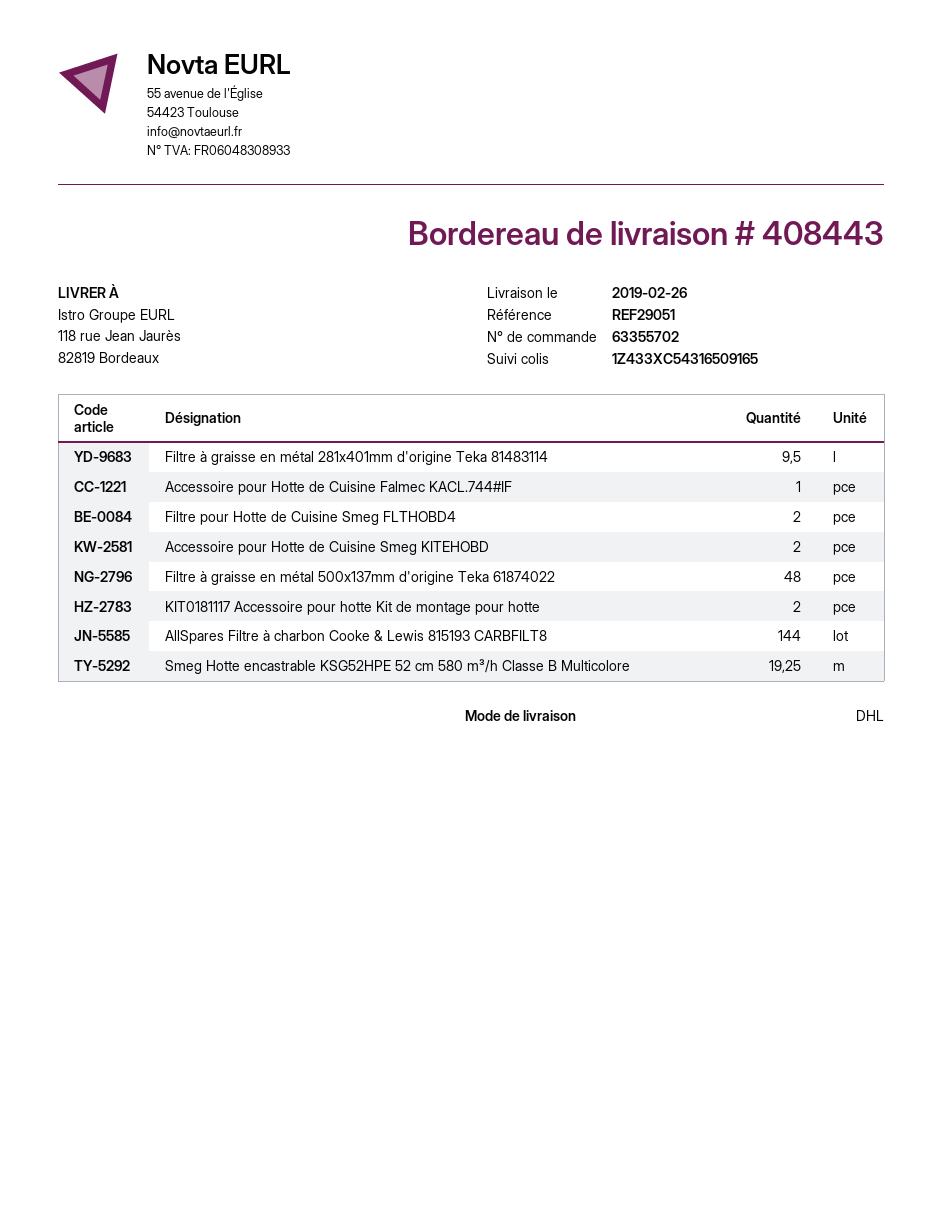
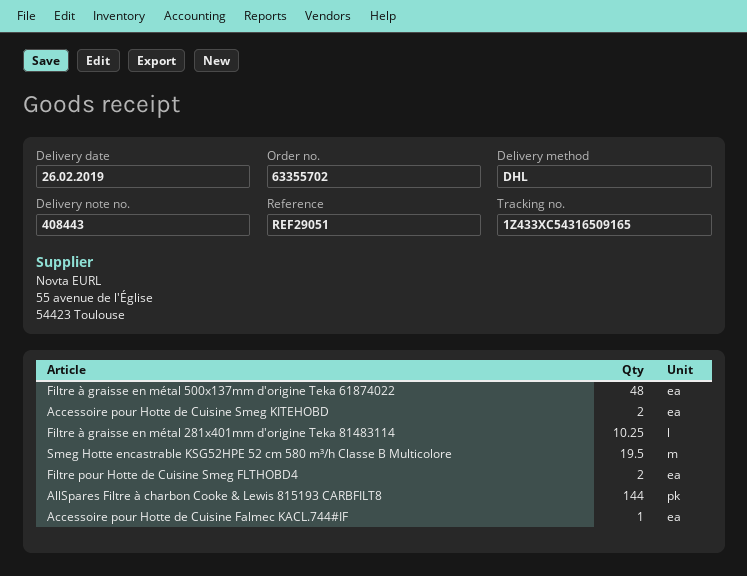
Filtre à graisse en métal 281x401mm d'origine Teka 81483114: 9.5 -> 10.25
KIT0181117 Accessoire pour hotte Kit de montage pour hotte: 2 -> none
Smeg Hotte encastrable KSG52HPE 52 cm 580 m³/h Classe B Multicolore: 19.25 -> 19.5

